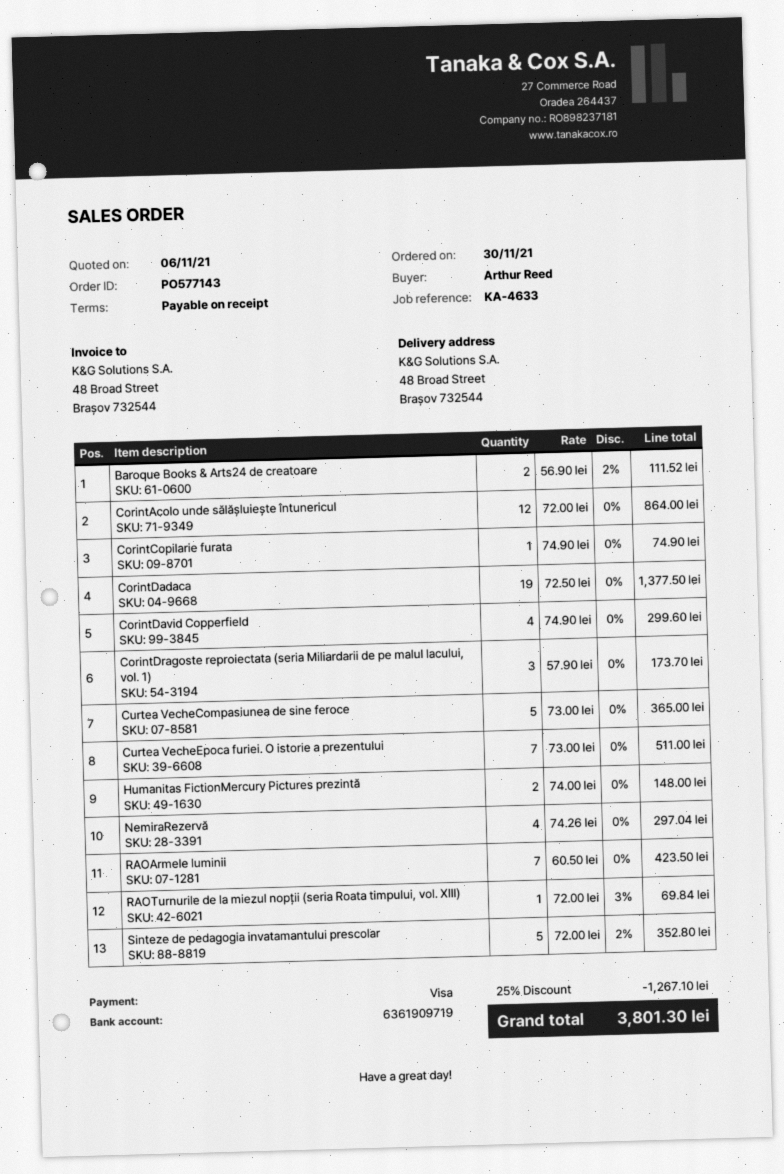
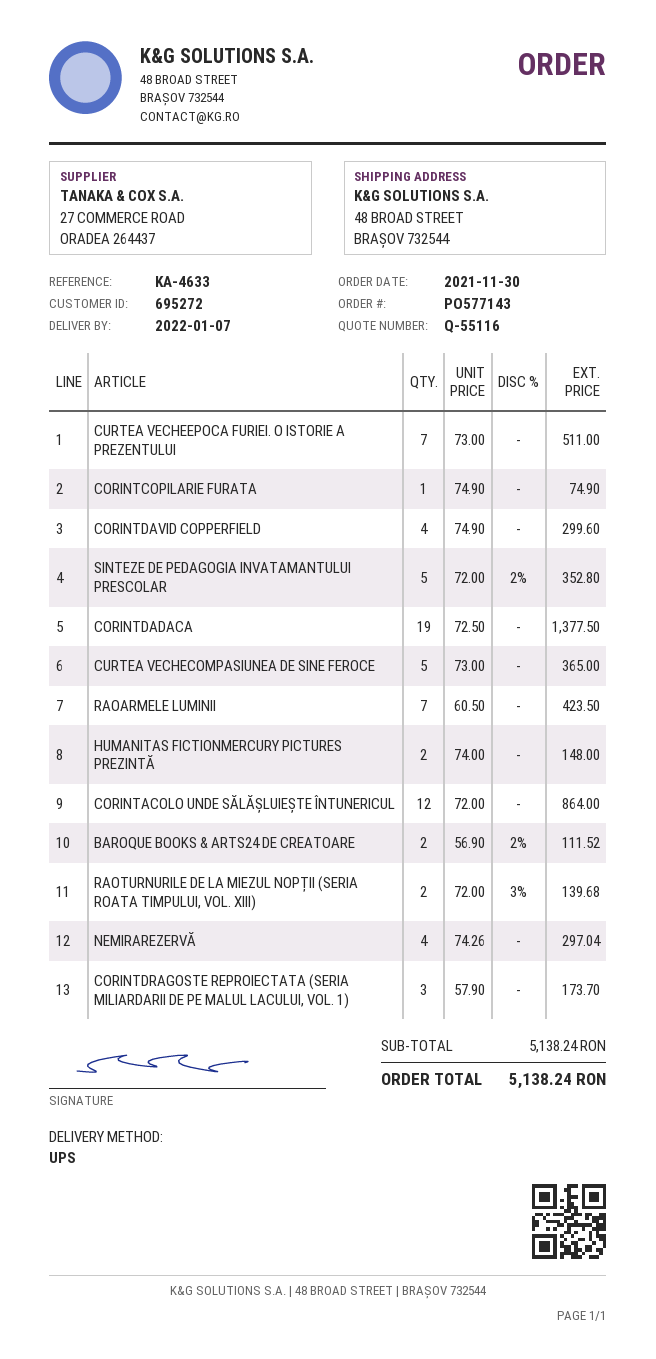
RAOTurnurile de la miezul nopții (seria Roata timpului, vol. XIII): 1 x 72.00 - 3% = 69.84 -> 2 x 72.00 - 3% = 139.68
discount: 25% = 1267.10 -> none
total: 3801.30 -> 5138.24

